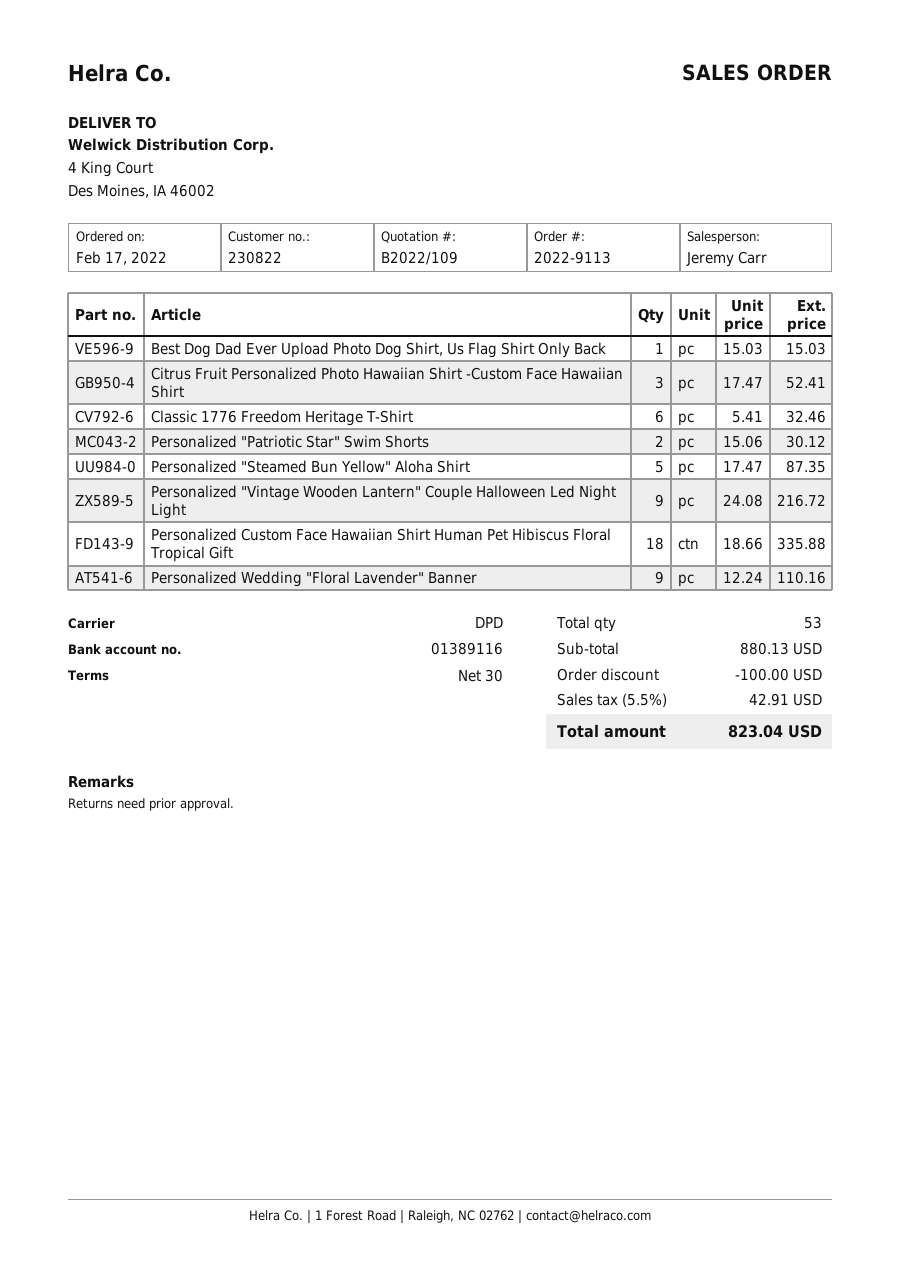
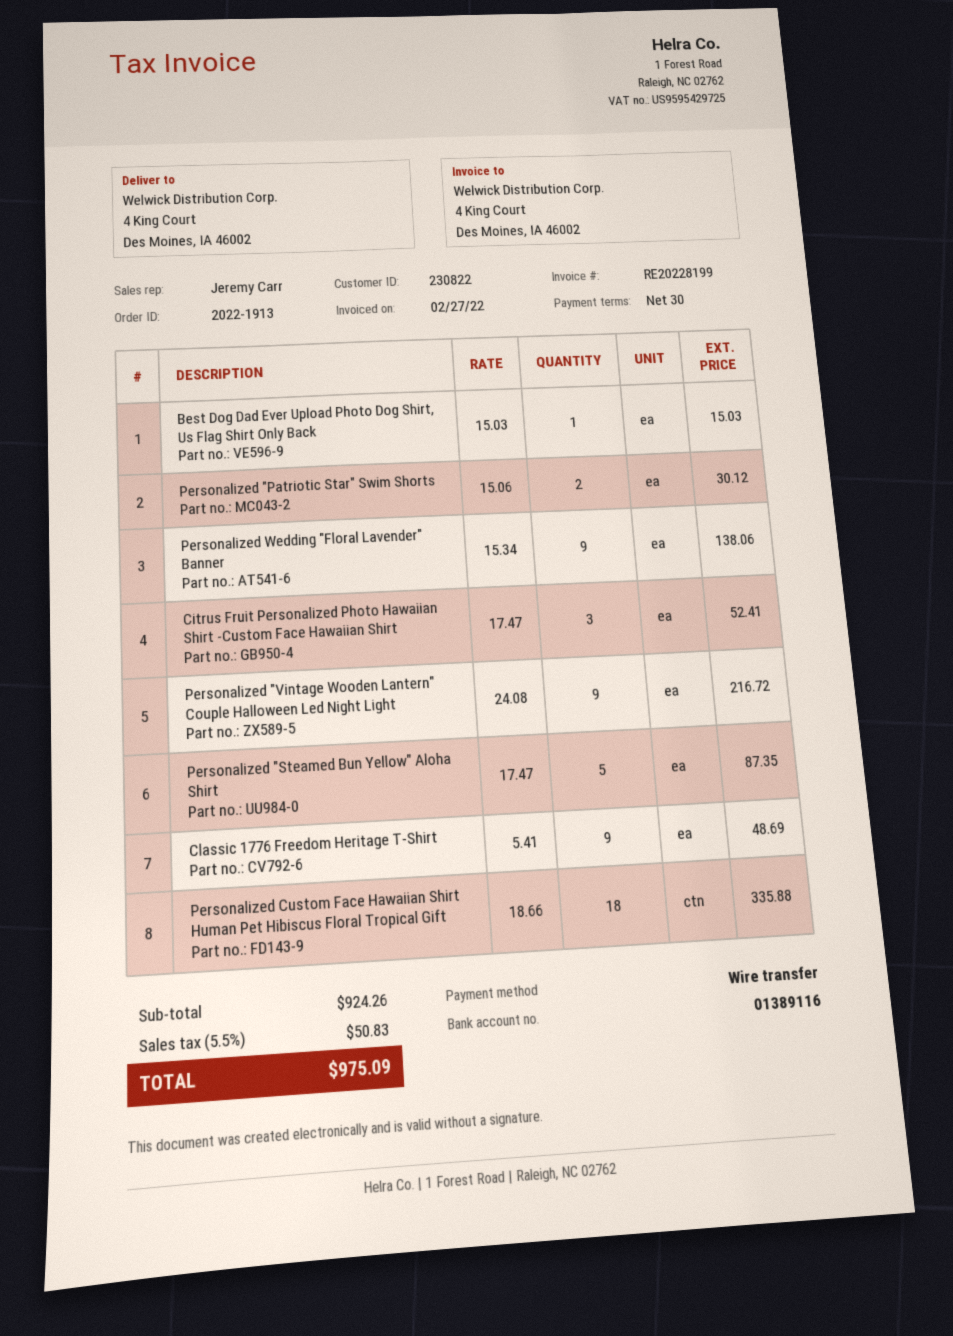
order number: 2022-9113 -> 2022-1913
Classic 1776 Freedom Heritage T-Shirt: 6 x 5.41 = 32.46 -> 9 x 5.41 = 48.69
Personalized Wedding "Floral Lavender" Banner: 9 x 12.24 = 110.16 -> 9 x 15.34 = 138.06
subtotal: 880.13 -> 924.26
discount: 100.00 -> none
tax: 5.5% = 42.91 -> 5.5% = 50.83
total: 823.04 -> 975.09

